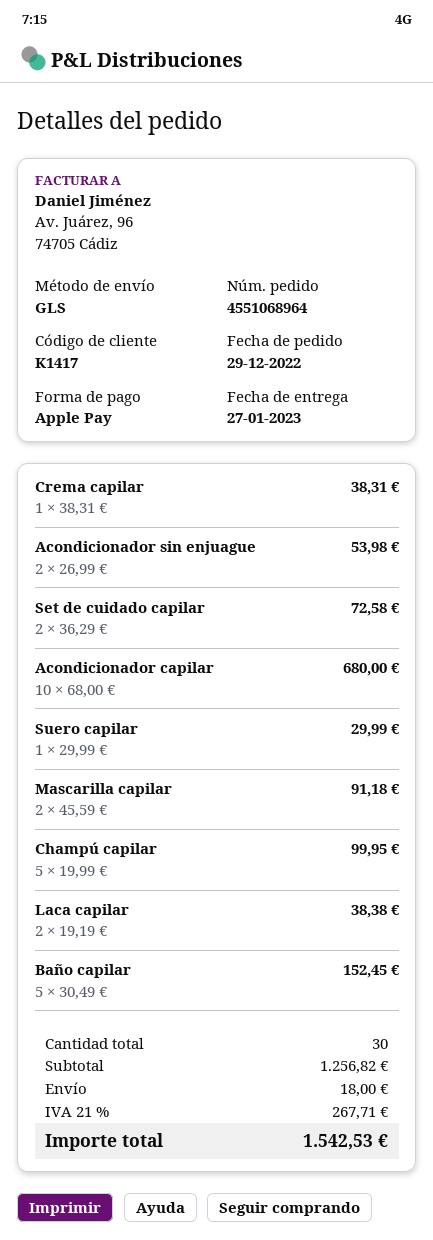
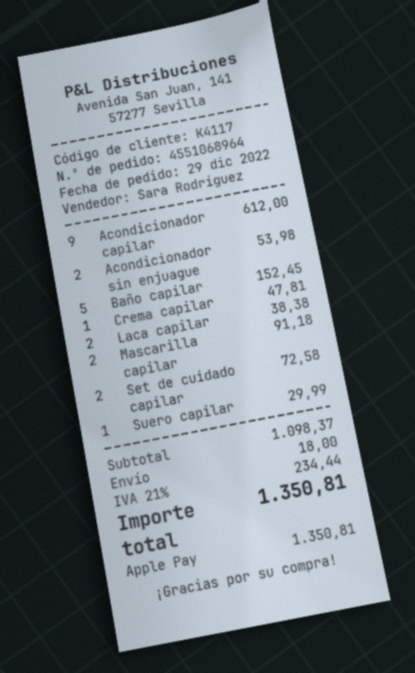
customer number: K1417 -> K4117
Crema capilar: 1 for 38.31 -> 1 for 47.81
Acondicionador capilar: 10 for 680.00 -> 9 for 612.00
Champú capilar: 5 for 99.95 -> none
subtotal: 1256.82 -> 1098.37
tax: 21% = 267.71 -> 21% = 234.44
total: 1542.53 -> 1350.81

